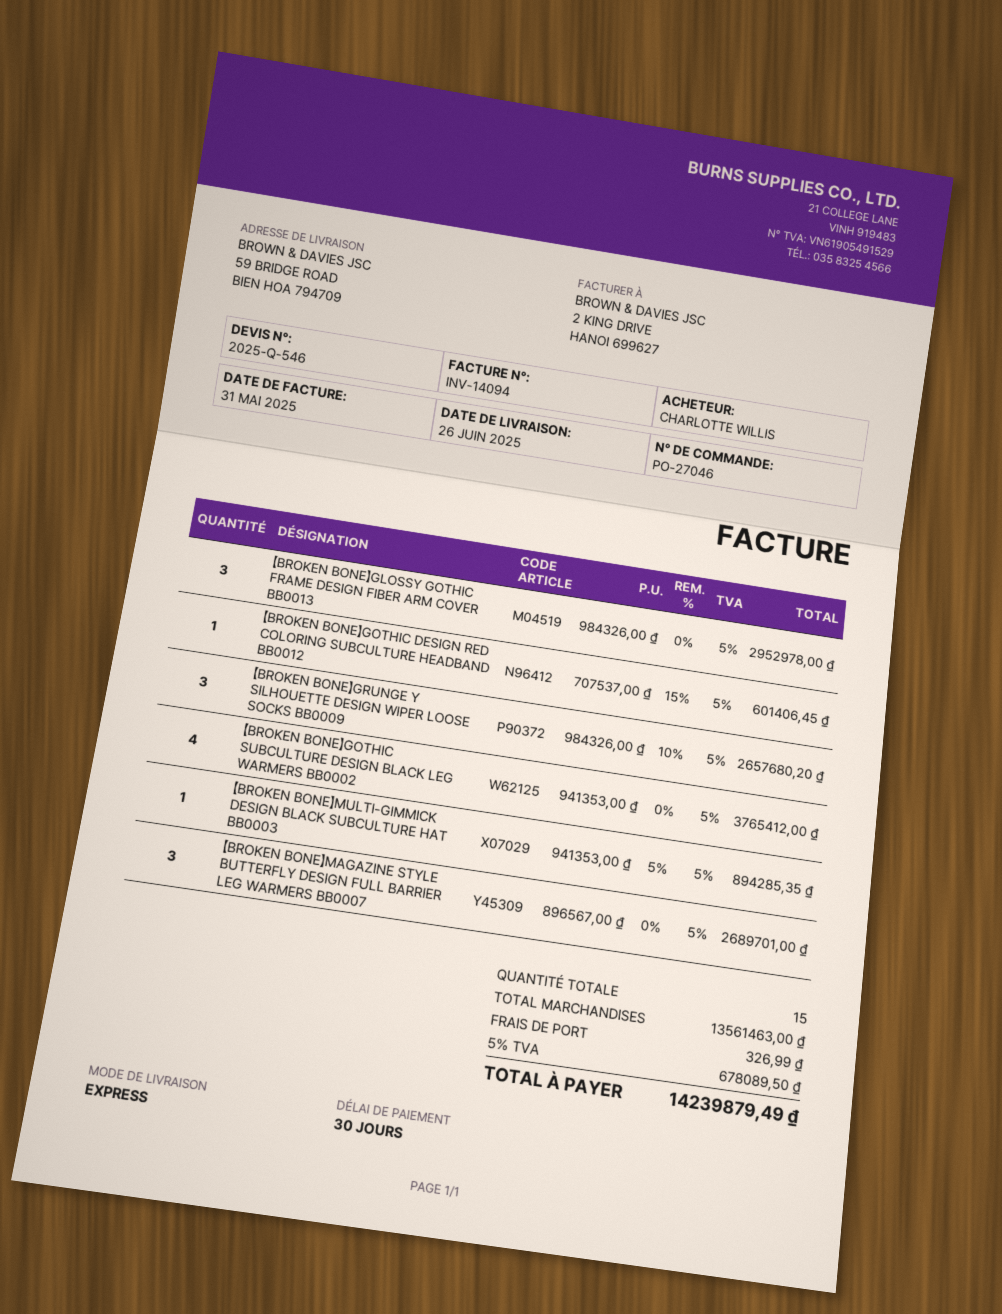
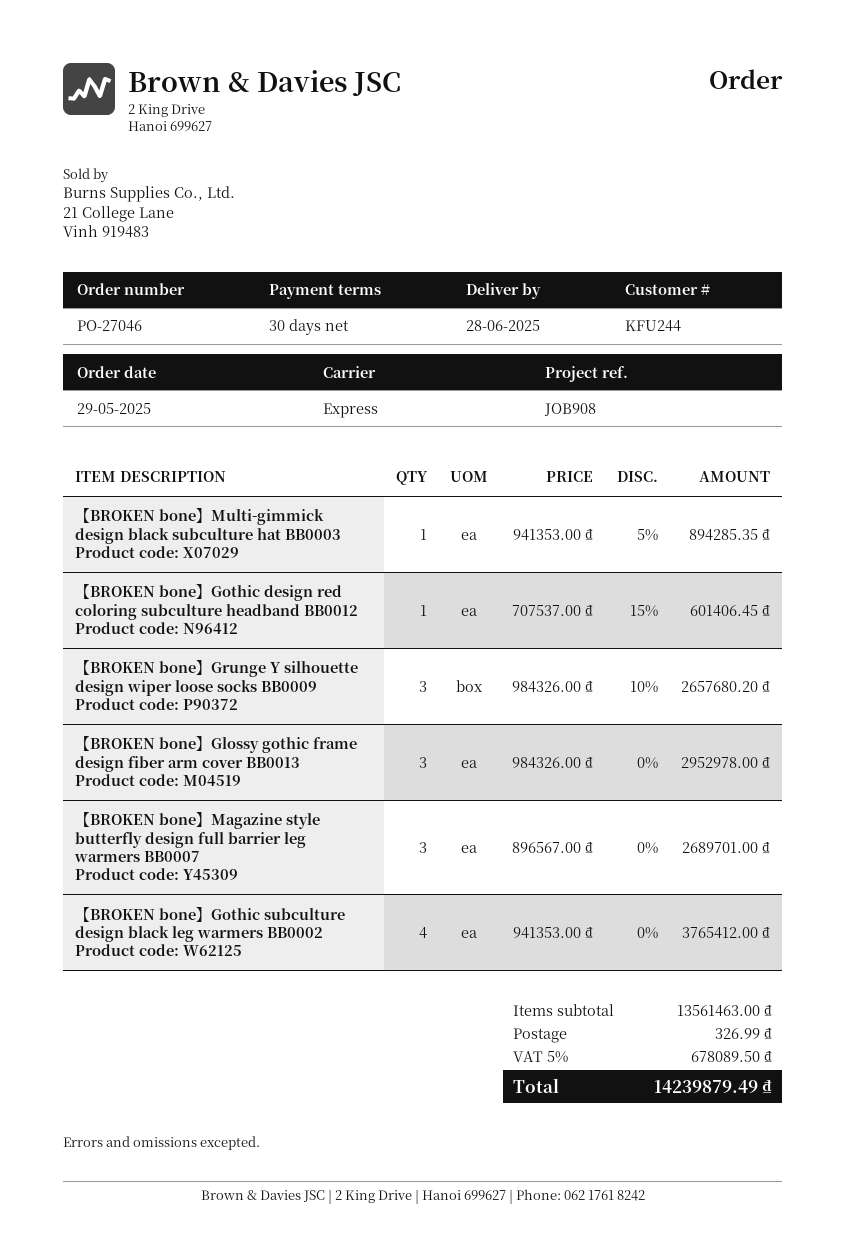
delivery date: 2025-06-26 -> 2025-06-28

